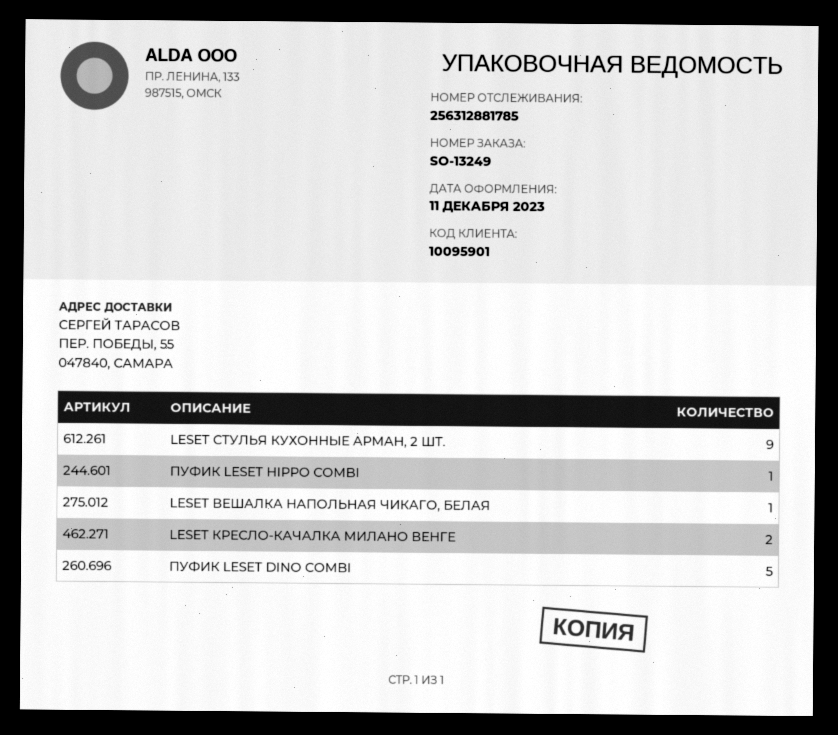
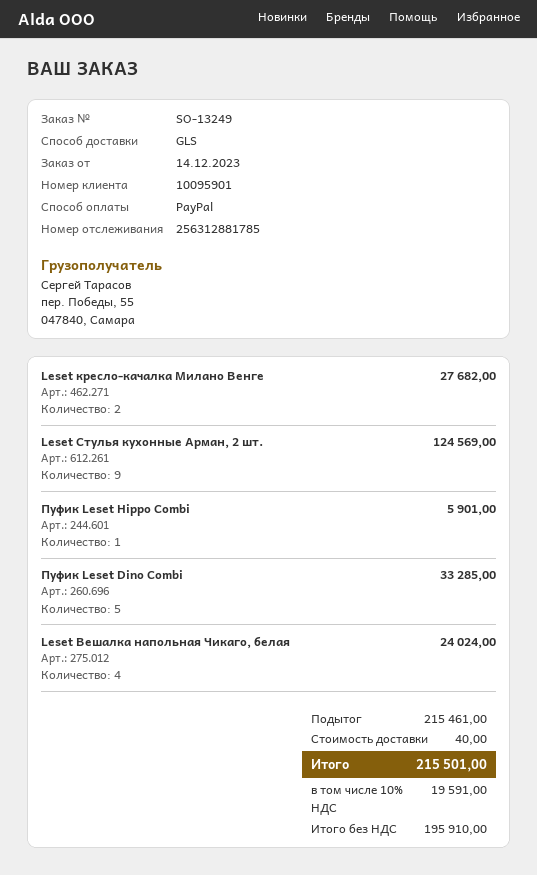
order date: 2023-12-11 -> 2023-12-14
LESET ВЕШАЛКА НАПОЛЬНАЯ ЧИКАГО, БЕЛАЯ: 1 -> 4

